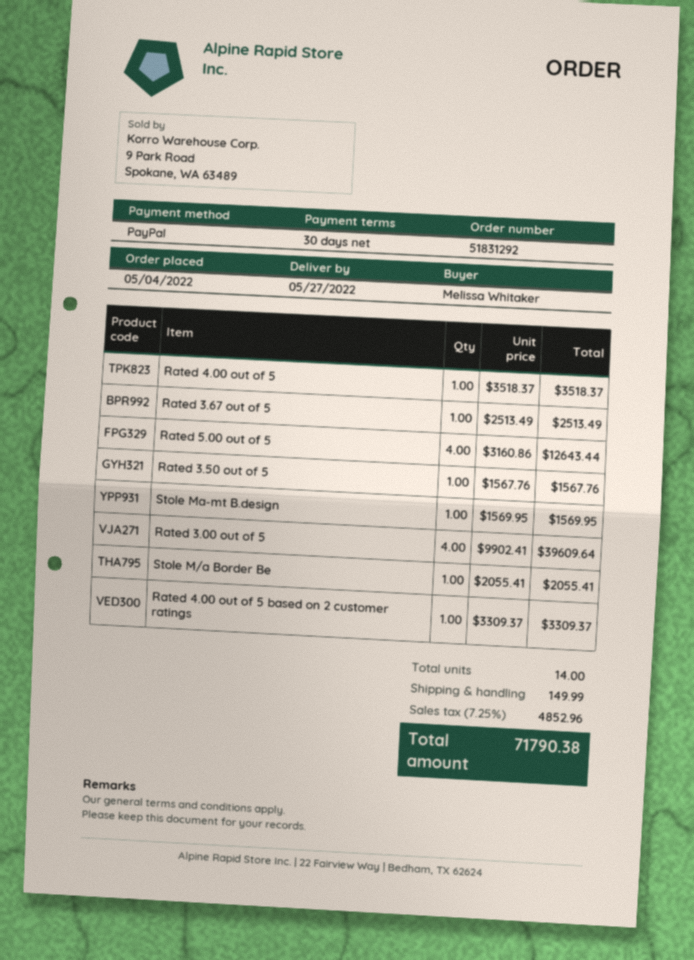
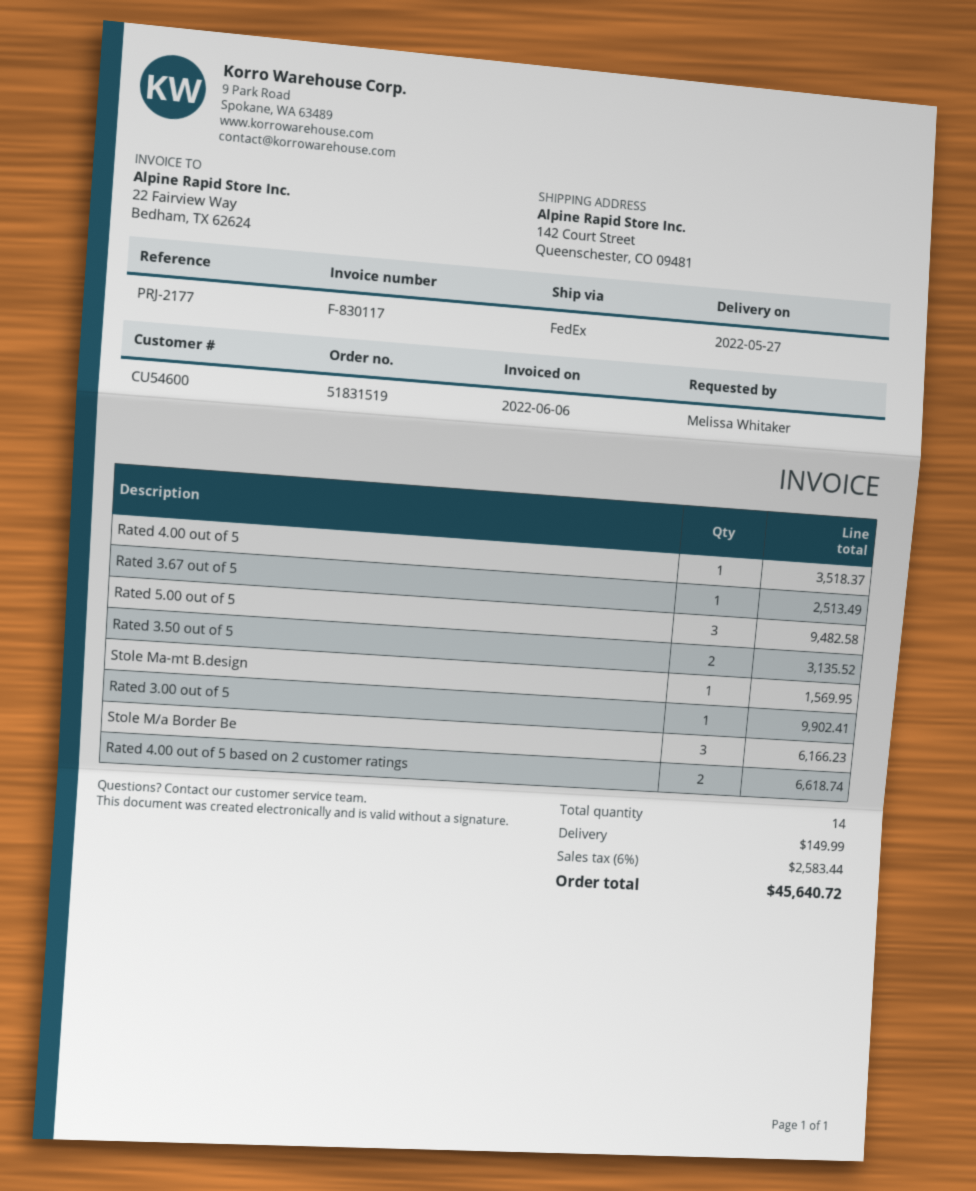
order number: 51831292 -> 51831519
Rated 5.00 out of 5: 4 for 12643.44 -> 3 for 9482.58
Rated 3.50 out of 5: 1 for 1567.76 -> 2 for 3135.52
Rated 3.00 out of 5: 4 for 39609.64 -> 1 for 9902.41
Stole M/a Border Be: 1 for 2055.41 -> 3 for 6166.23
Rated 4.00 out of 5 based on 2 customer ratings: 1 for 3309.37 -> 2 for 6618.74
tax: 7.25% = 4852.96 -> 6% = 2583.44
total: 71790.38 -> 45640.72

